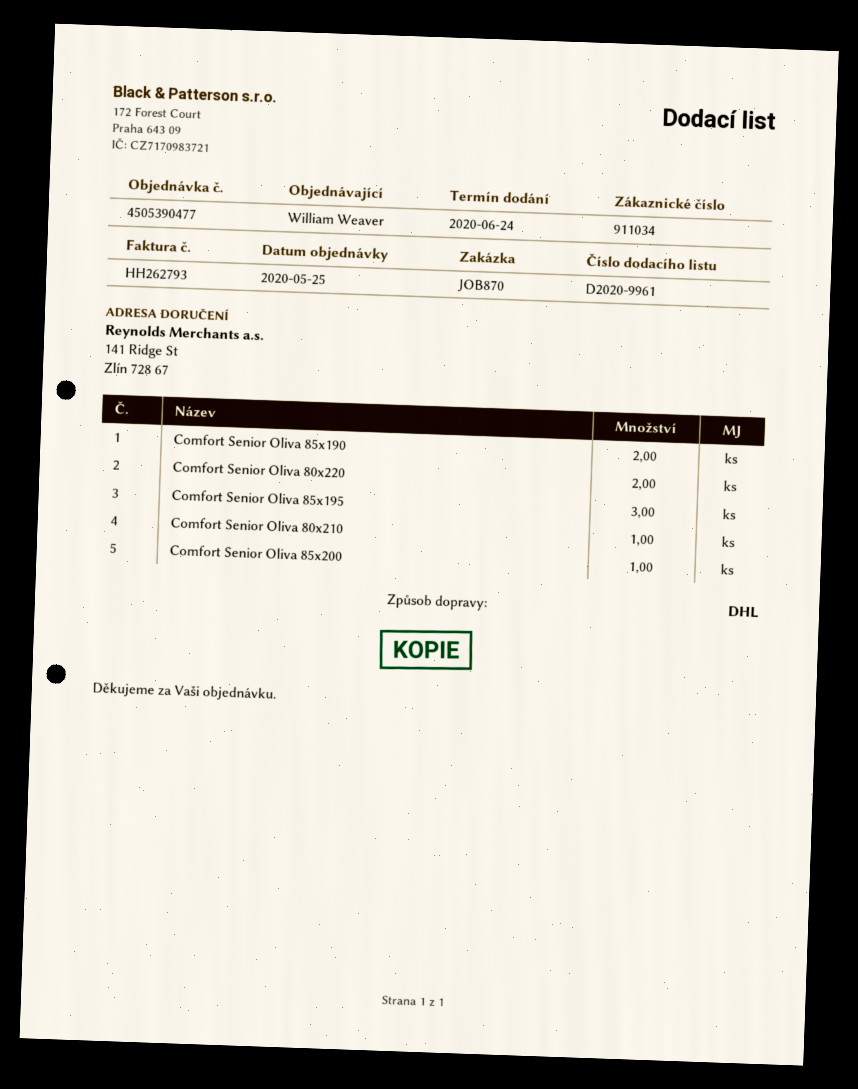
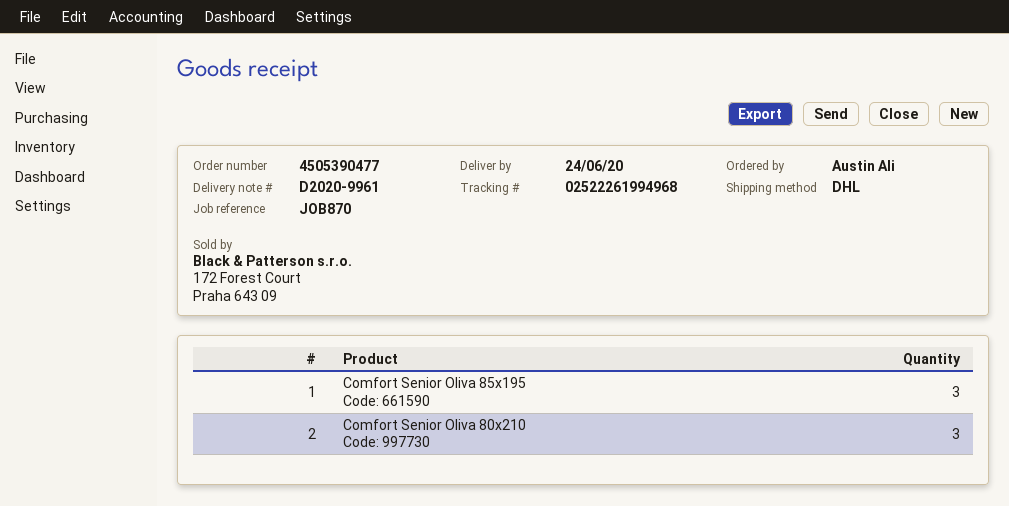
ordered by: William Weaver -> Austin Ali
Comfort Senior Oliva 85x190: 2 -> none
Comfort Senior Oliva 80x220: 2 -> none
Comfort Senior Oliva 80x210: 1 -> 3
Comfort Senior Oliva 85x200: 1 -> none

